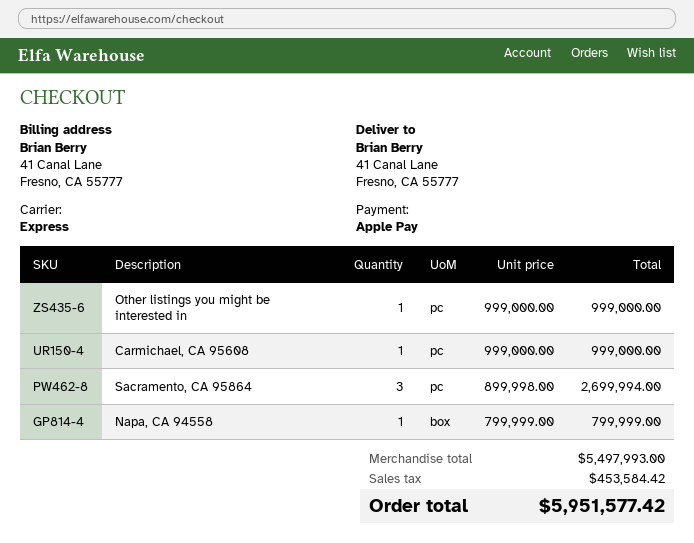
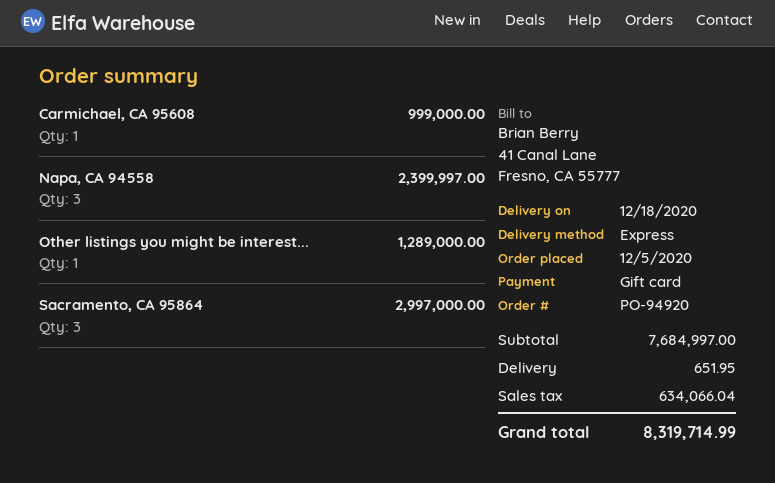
payment method: Apple Pay -> gift card
Other listings you might be interested in: 1 for 999000.00 -> 1 for 1289000.00
Sacramento, CA 95864: 3 for 2699994.00 -> 3 for 2997000.00
Napa, CA 94558: 1 for 799999.00 -> 3 for 2399997.00
subtotal: 5497993.00 -> 7684997.00
shipping: none -> 651.95
tax: 453584.42 -> 634066.04
total: 5951577.42 -> 8319714.99

